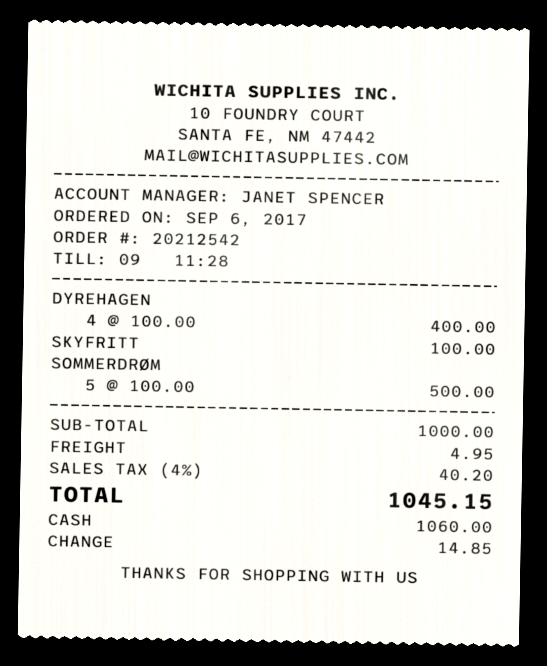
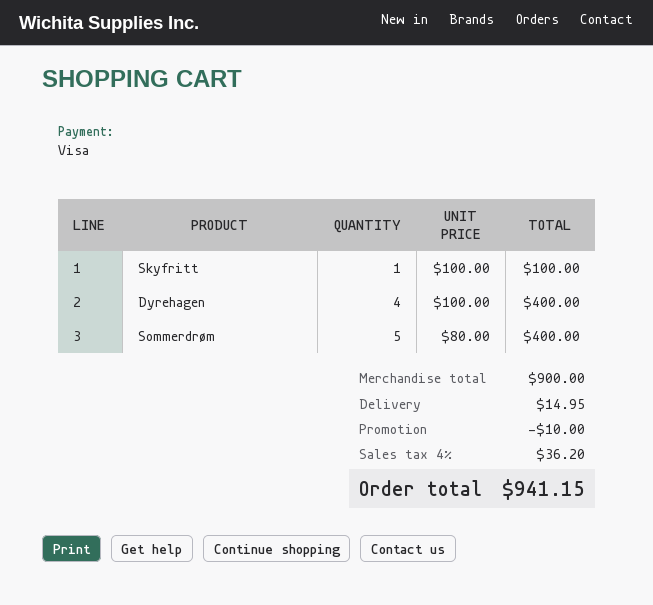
payment method: cash -> Visa
SOMMERDRØM: 5 x 100.00 = 500.00 -> 5 x 80.00 = 400.00
subtotal: 1000.00 -> 900.00
discount: none -> 10.00
shipping: 4.95 -> 14.95
tax: 4% = 40.20 -> 4% = 36.20
total: 1045.15 -> 941.15

